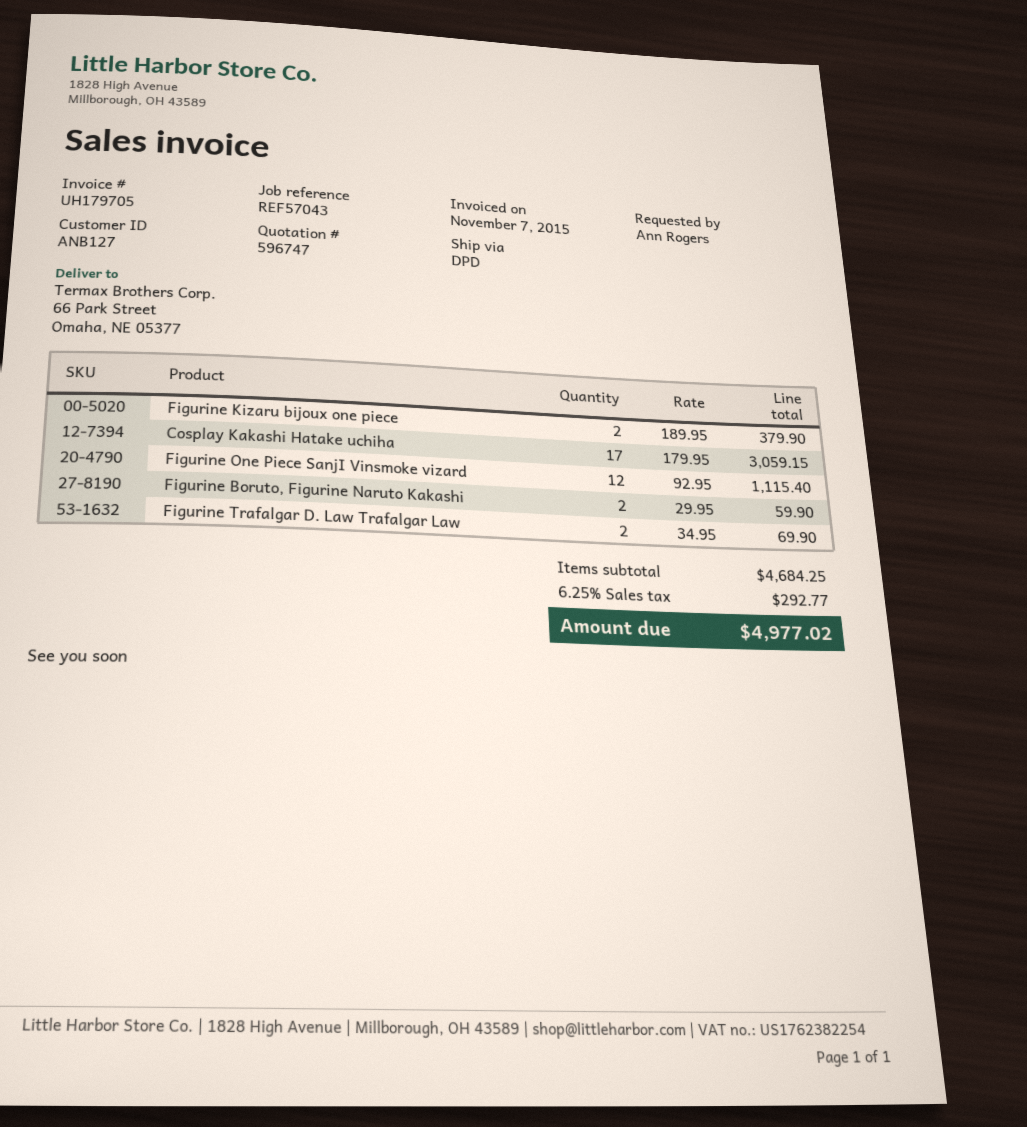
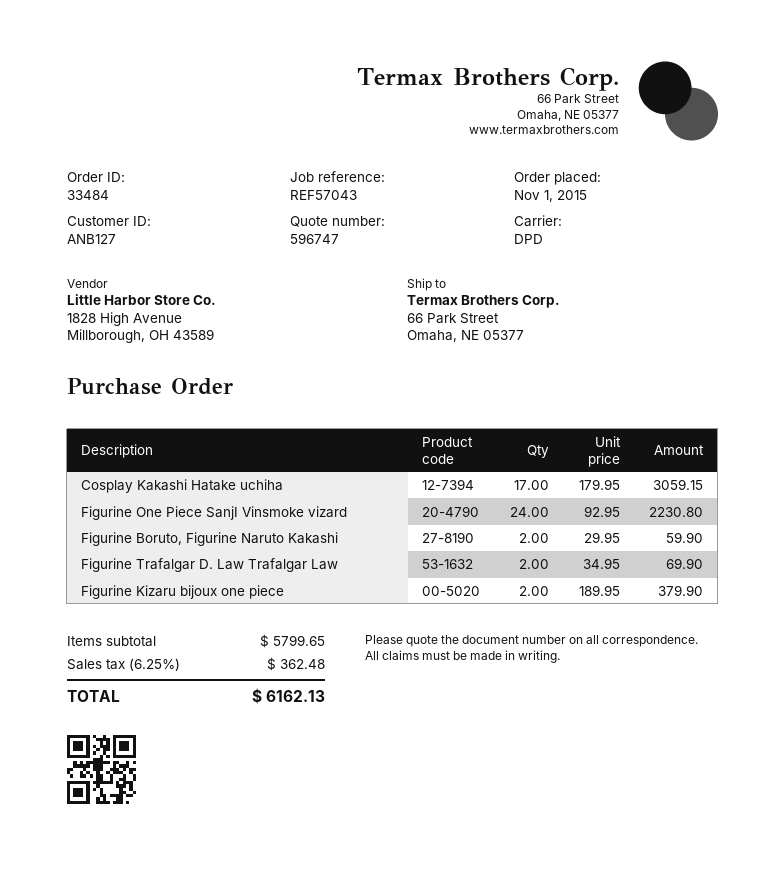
Figurine One Piece SanjI Vinsmoke vizard: 12 x 92.95 = 1115.40 -> 24 x 92.95 = 2230.80
subtotal: 4684.25 -> 5799.65
tax: 6.25% = 292.77 -> 6.25% = 362.48
total: 4977.02 -> 6162.13

